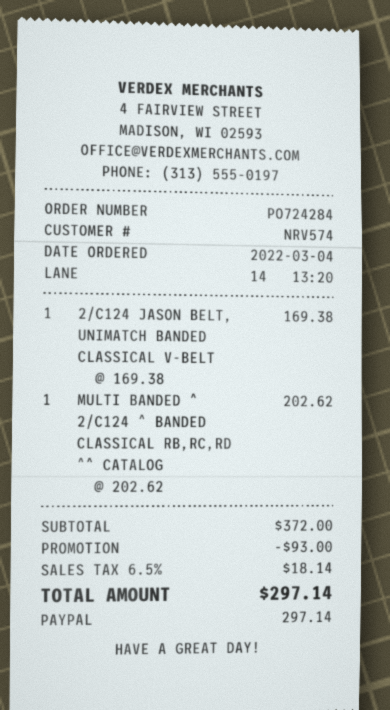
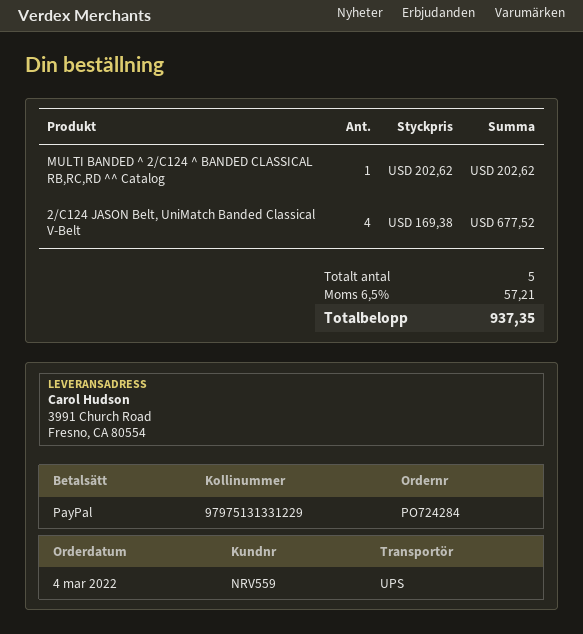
customer number: NRV574 -> NRV559
2/C124 JASON BELT, UNIMATCH BANDED CLASSICAL V-BELT: 1 x 169.38 = 169.38 -> 4 x 169.38 = 677.52
discount: 93.00 -> none
tax: 6.5% = 18.14 -> 6.5% = 57.21
total: 297.14 -> 937.35

